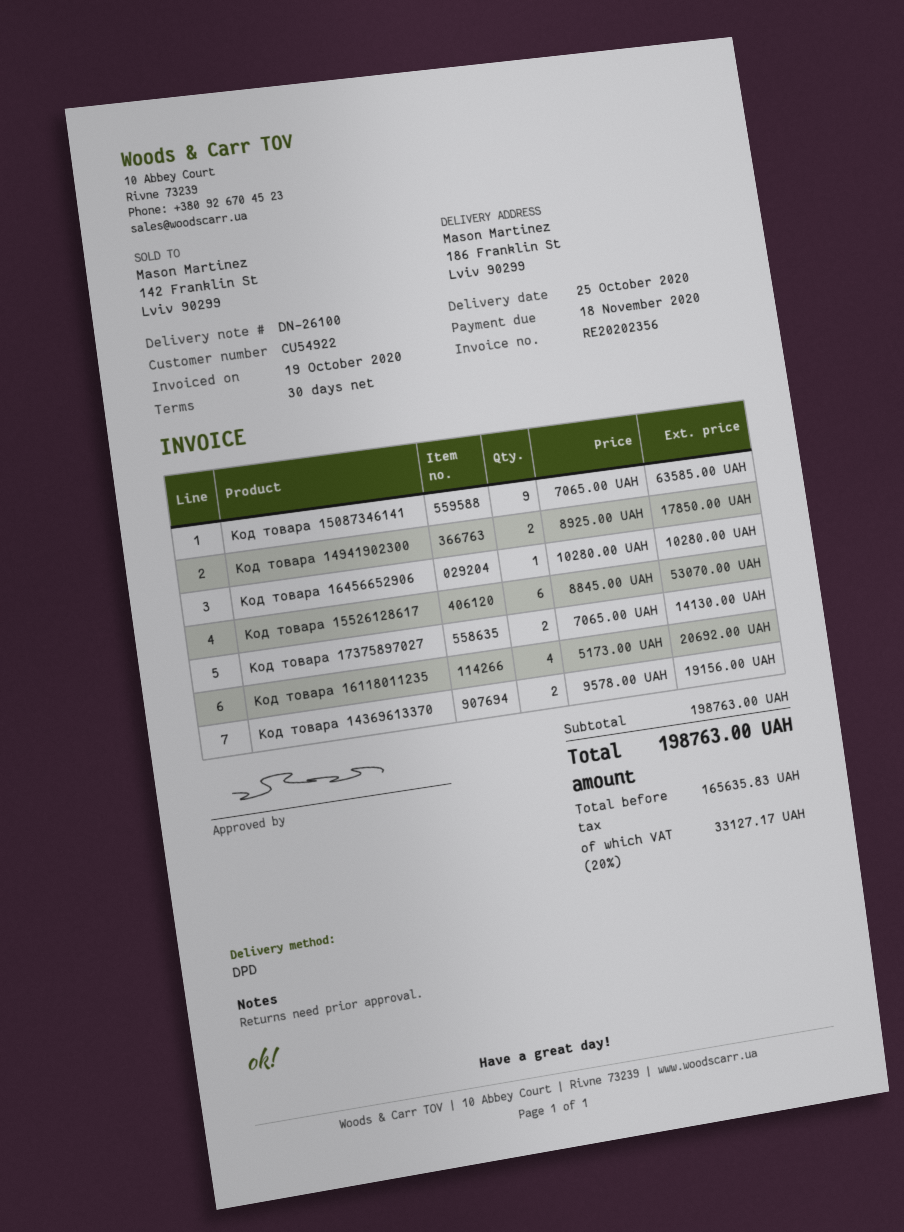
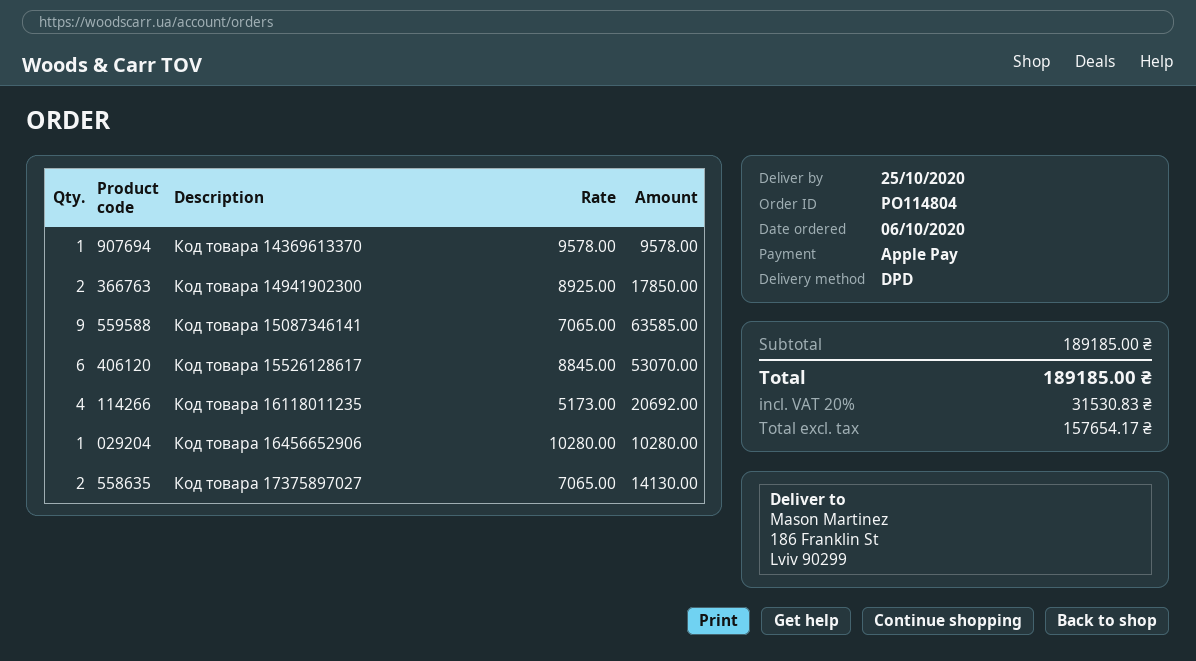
Код товара 14369613370: 2 x 9578.00 = 19156.00 -> 1 x 9578.00 = 9578.00
subtotal: 198763.00 -> 189185.00
net: 165635.83 -> 157654.17
tax: 20% = 33127.17 -> 20% = 31530.83
total: 198763.00 -> 189185.00

